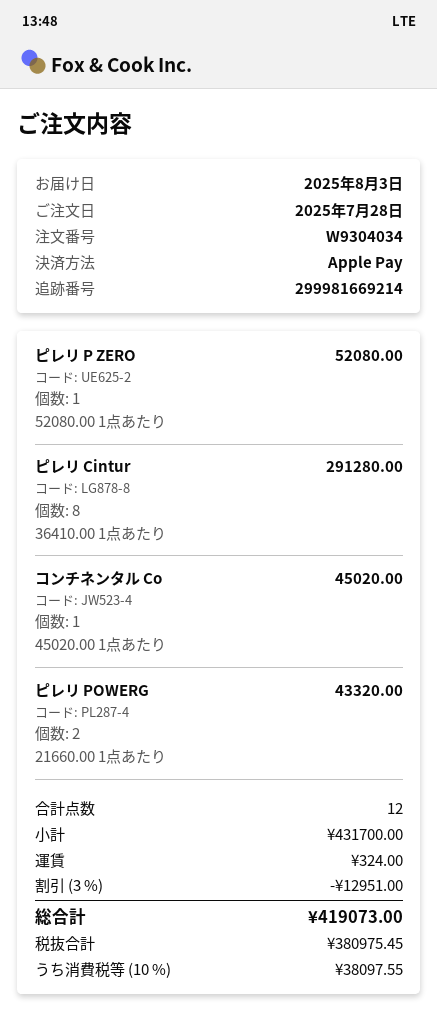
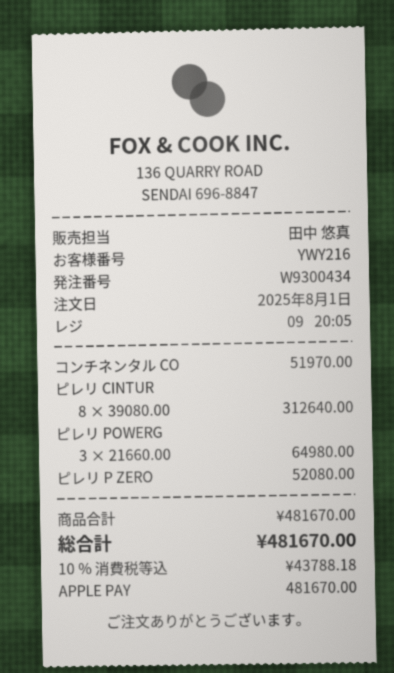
order number: W9304034 -> W9300434
order date: 2025-07-28 -> 2025-08-01
ピレリ Cintur: 8 x 36410.00 = 291280.00 -> 8 x 39080.00 = 312640.00
コンチネンタル Co: 1 x 45020.00 = 45020.00 -> 1 x 51970.00 = 51970.00
ピレリ POWERG: 2 x 21660.00 = 43320.00 -> 3 x 21660.00 = 64980.00
subtotal: 431700.00 -> 481670.00
discount: 3% = 12951.00 -> none
shipping: 324.00 -> none
tax: 10% = 38097.55 -> 10% = 43788.18
total: 419073.00 -> 481670.00

